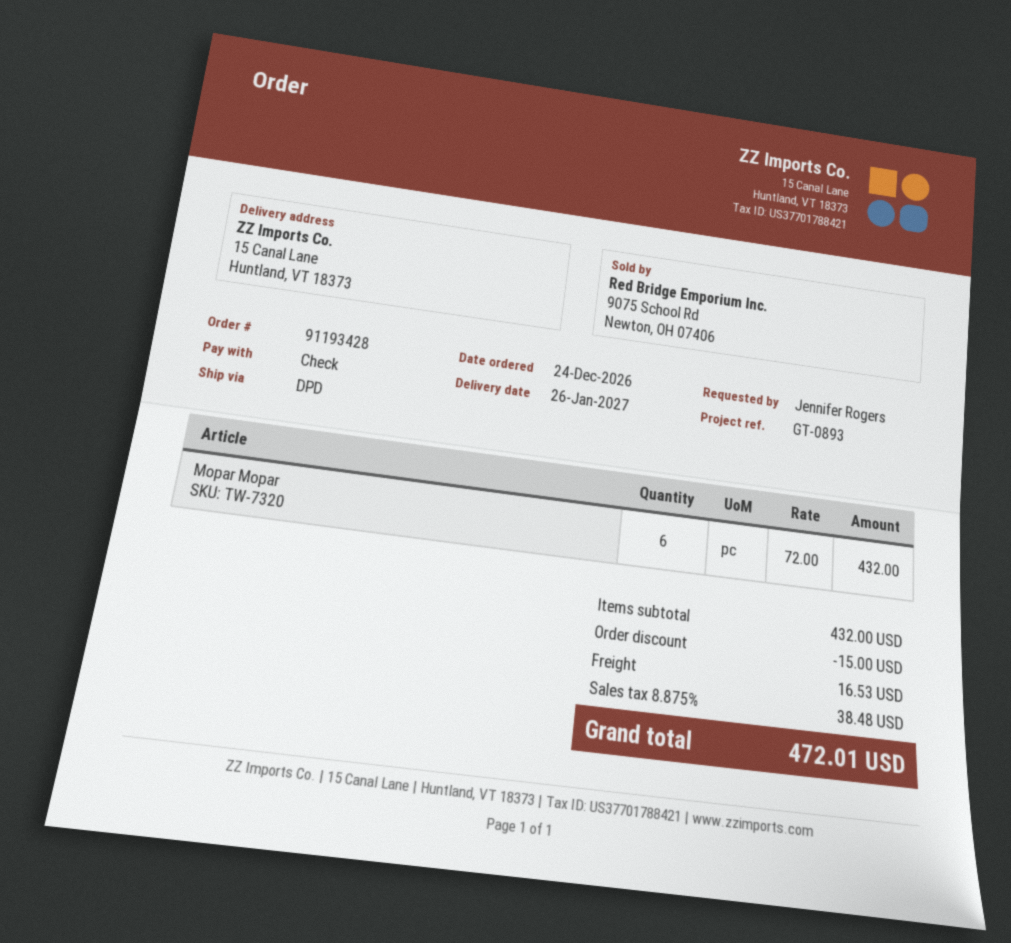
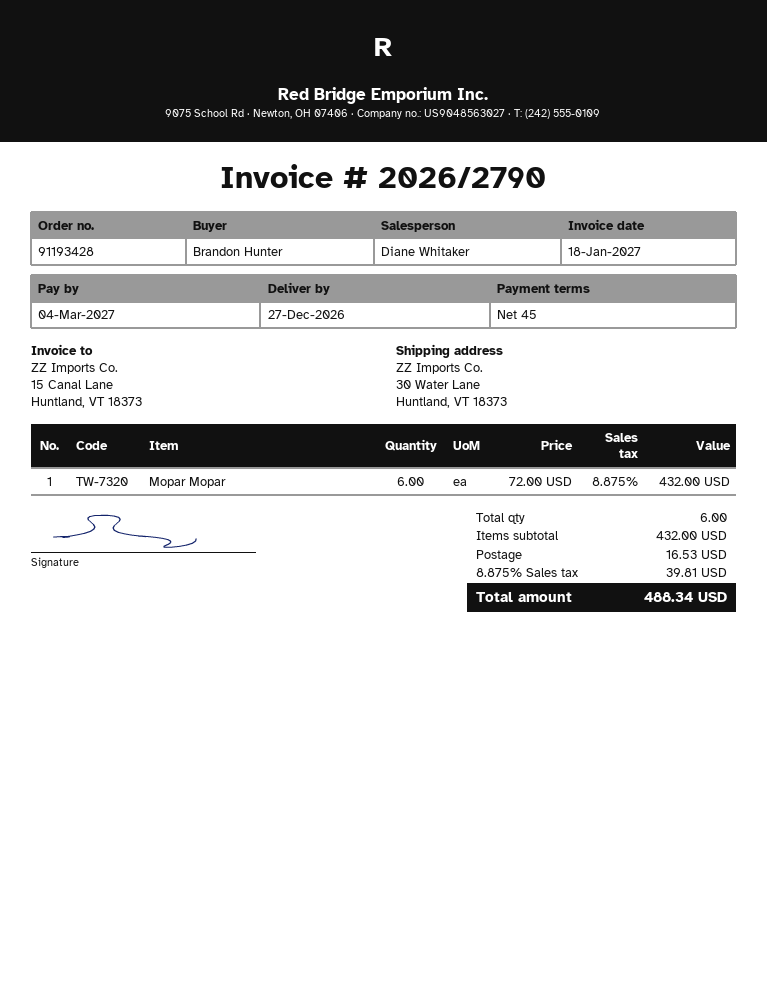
delivery date: 2027-01-26 -> 2026-12-27
ordered by: Jennifer Rogers -> Brandon Hunter
ship to: 15 Canal Lane, Huntland, VT 18373 -> 30 Water Lane, Huntland, VT 18373
discount: 15.00 -> none
tax: 8.875% = 38.48 -> 8.875% = 39.81
total: 472.01 -> 488.34

